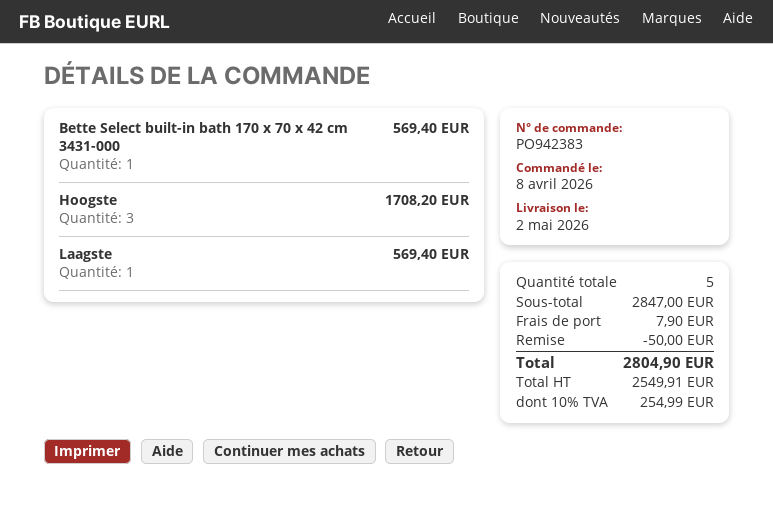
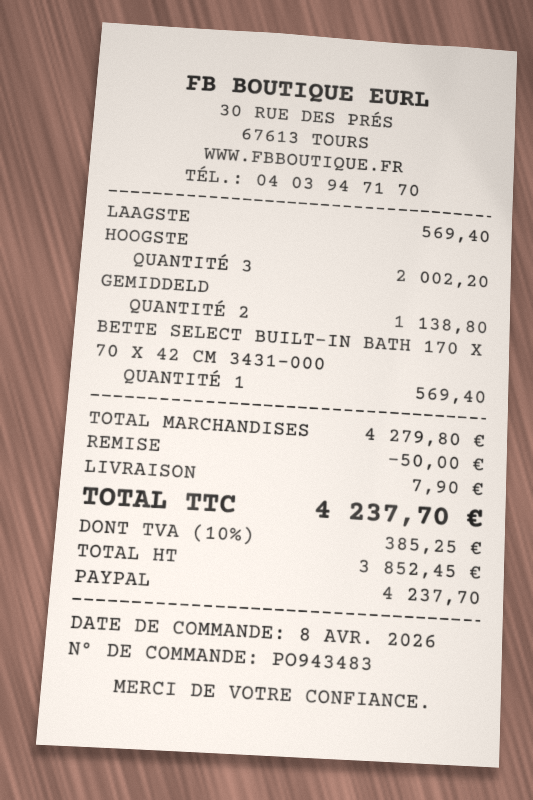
order number: PO942383 -> PO943483
Hoogste: 3 for 1708.20 -> 3 for 2002.20
GEMIDDELD: none -> 2 for 1138.80
subtotal: 2847.00 -> 4279.80
net: 2549.91 -> 3852.45
tax: 10% = 254.99 -> 10% = 385.25
total: 2804.90 -> 4237.70

